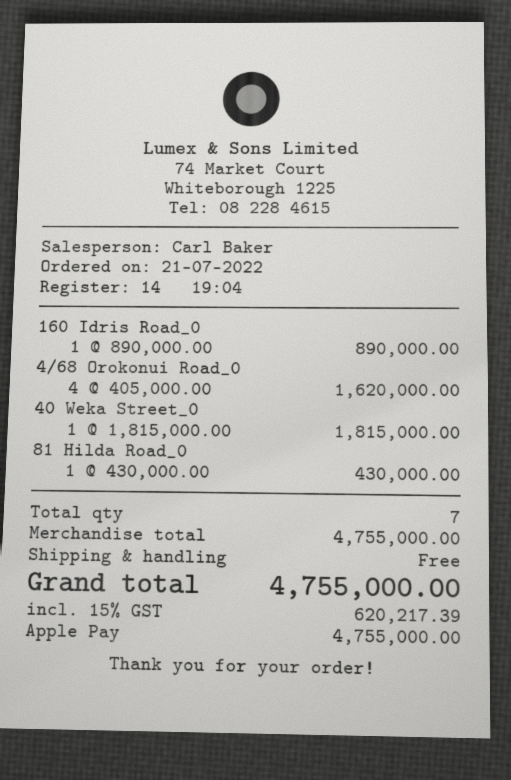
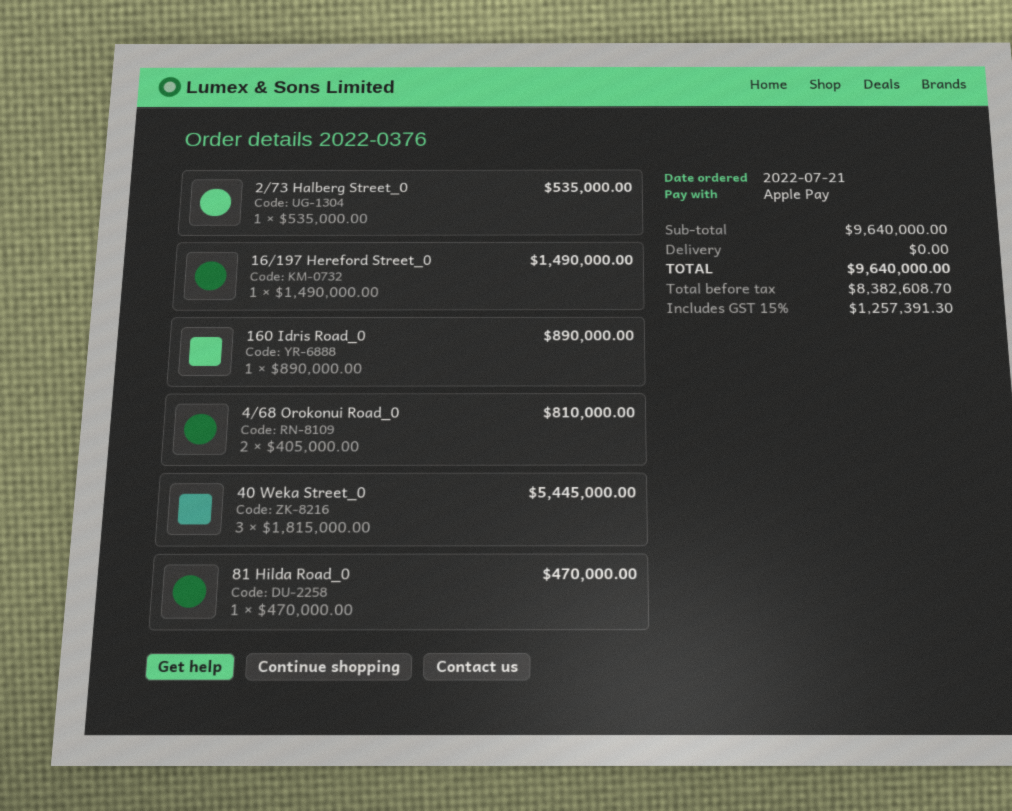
4/68 Orokonui Road_0: 4 x 405000.00 = 1620000.00 -> 2 x 405000.00 = 810000.00
40 Weka Street_0: 1 x 1815000.00 = 1815000.00 -> 3 x 1815000.00 = 5445000.00
81 Hilda Road_0: 1 x 430000.00 = 430000.00 -> 1 x 470000.00 = 470000.00
2/73 Halberg Street_0: none -> 1 x 535000.00 = 535000.00
16/197 Hereford Street_0: none -> 1 x 1490000.00 = 1490000.00
subtotal: 4755000.00 -> 9640000.00
tax: 15% = 620217.39 -> 15% = 1257391.30
total: 4755000.00 -> 9640000.00

